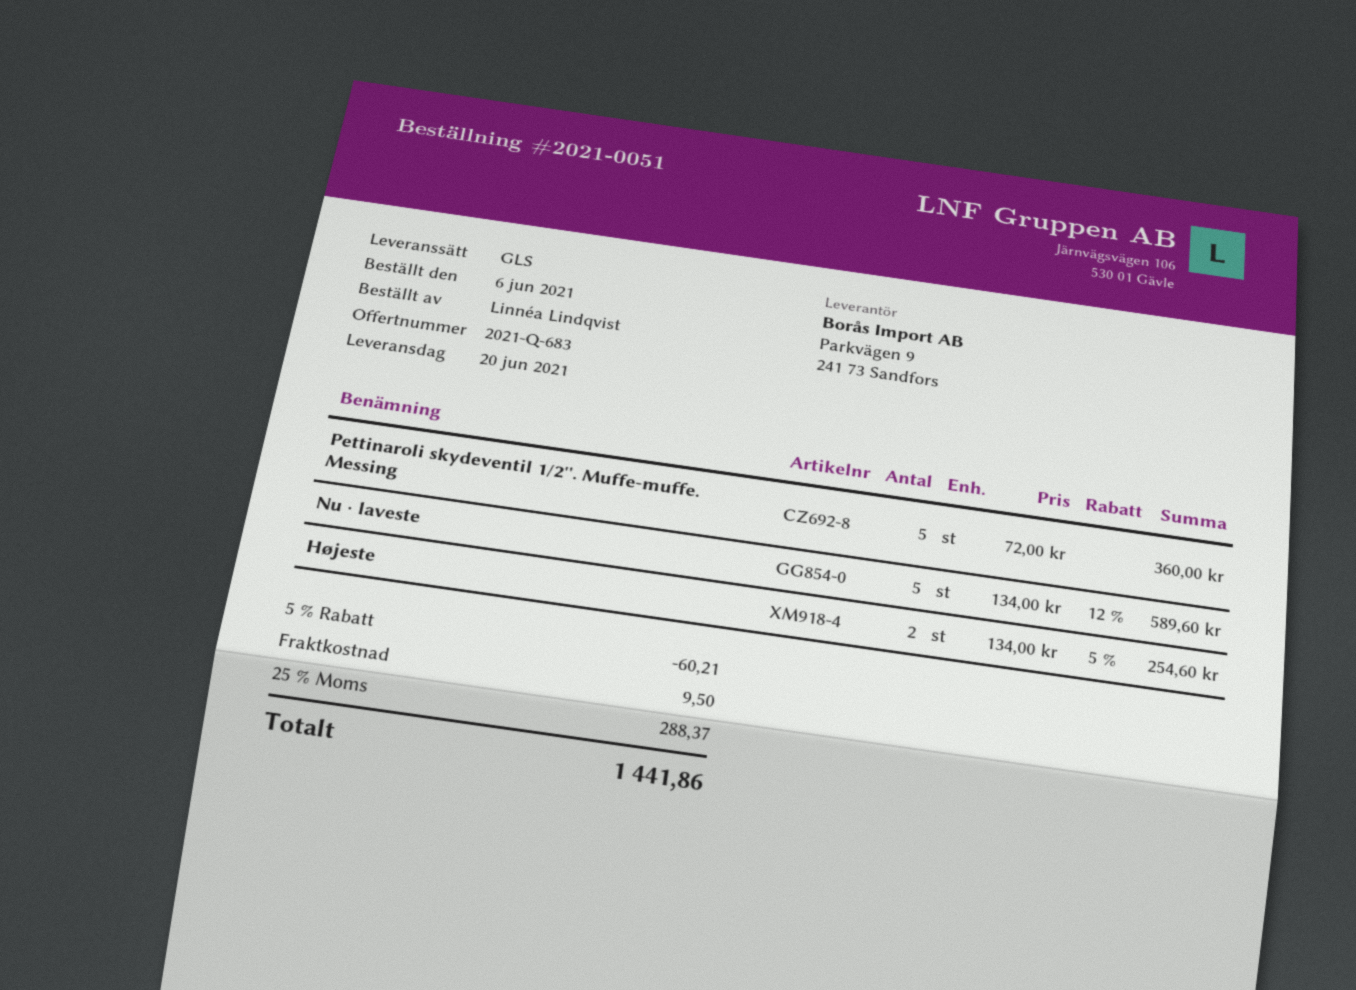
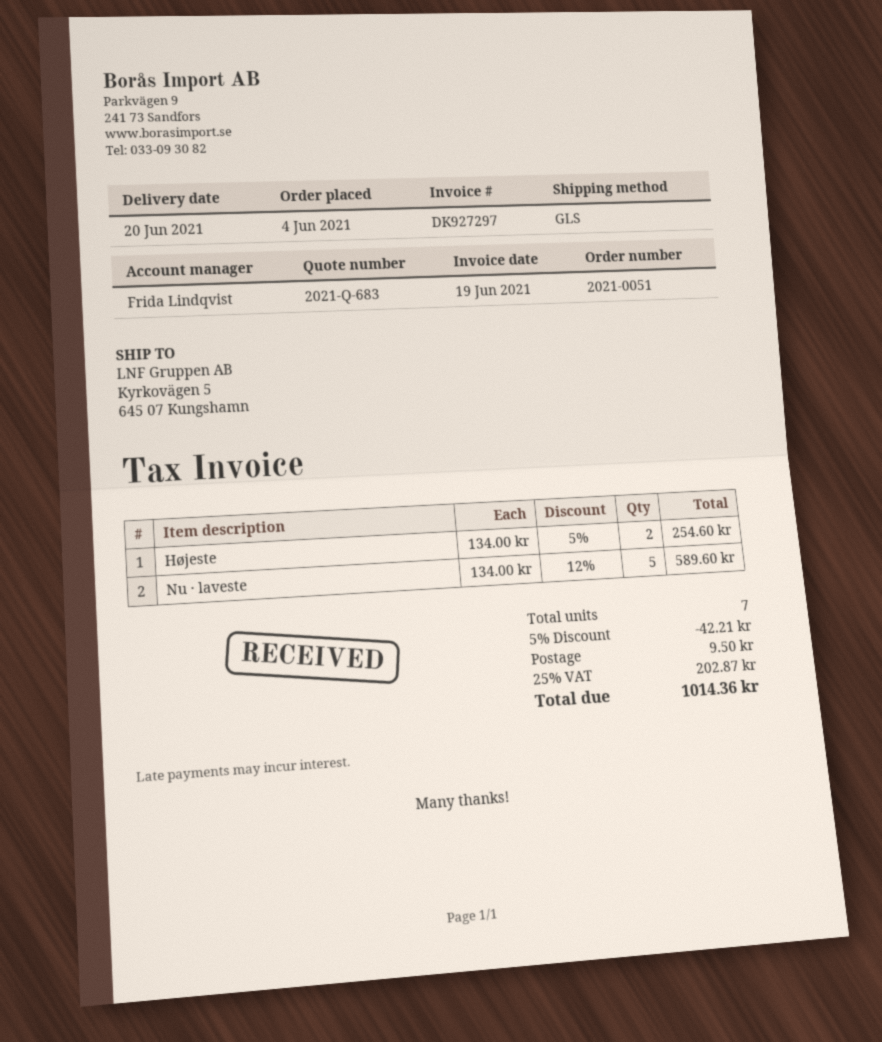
order date: 2021-06-06 -> 2021-06-04
Pettinaroli skydeventil 1/2''. Muffe-muffe. Messing: 5 x 72.00 = 360.00 -> none
discount: 5% = 60.21 -> 5% = 42.21
tax: 25% = 288.37 -> 25% = 202.87
total: 1441.86 -> 1014.36

